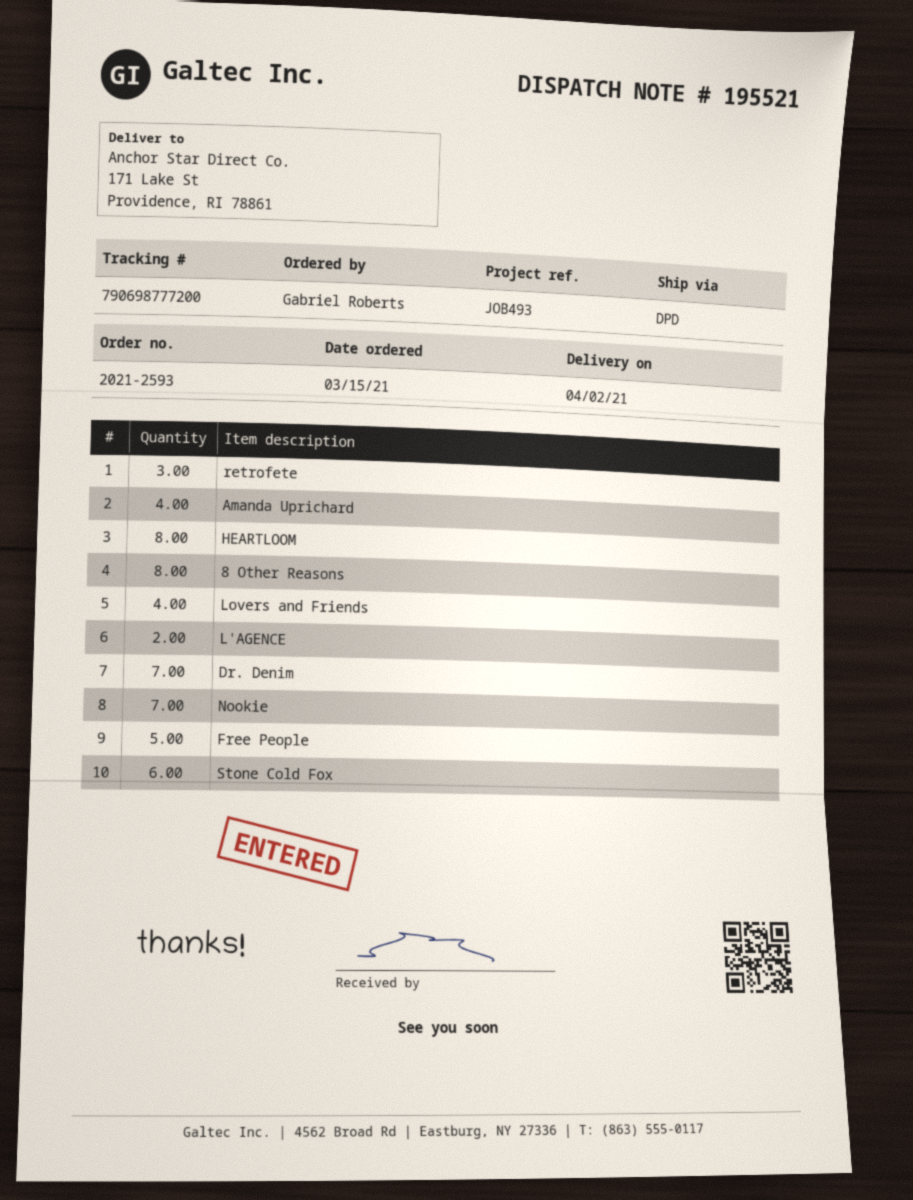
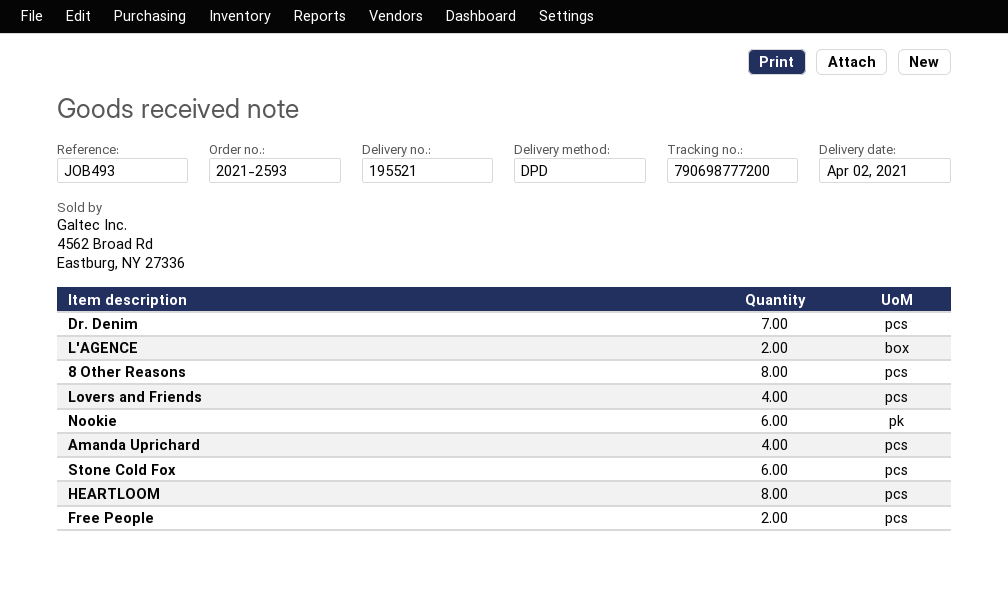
retrofete: 3 -> none
Nookie: 7 -> 6
Free People: 5 -> 2

